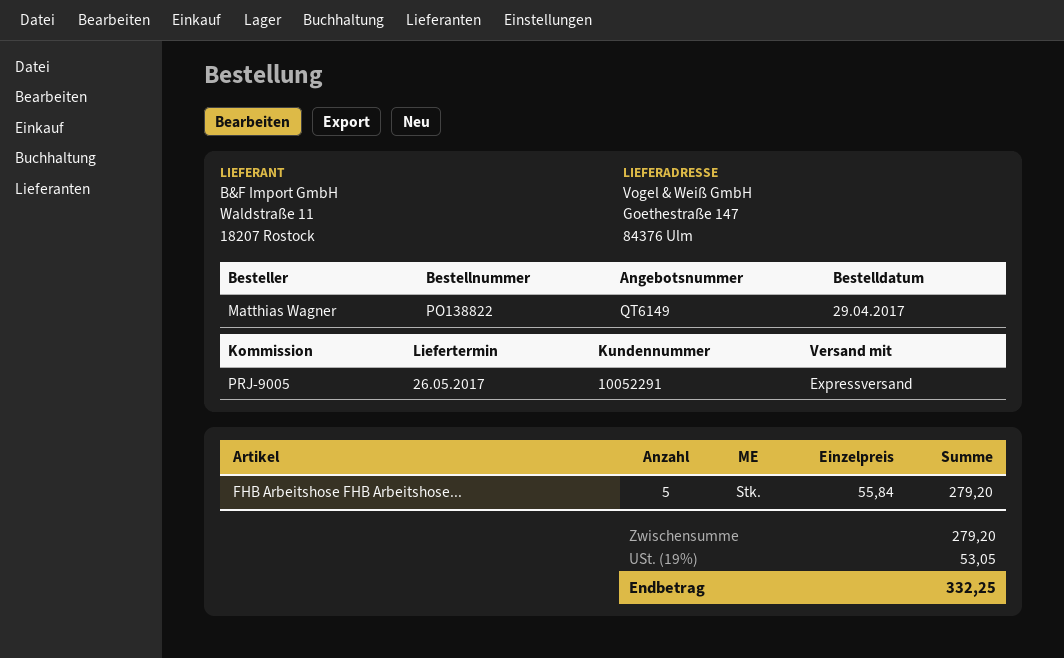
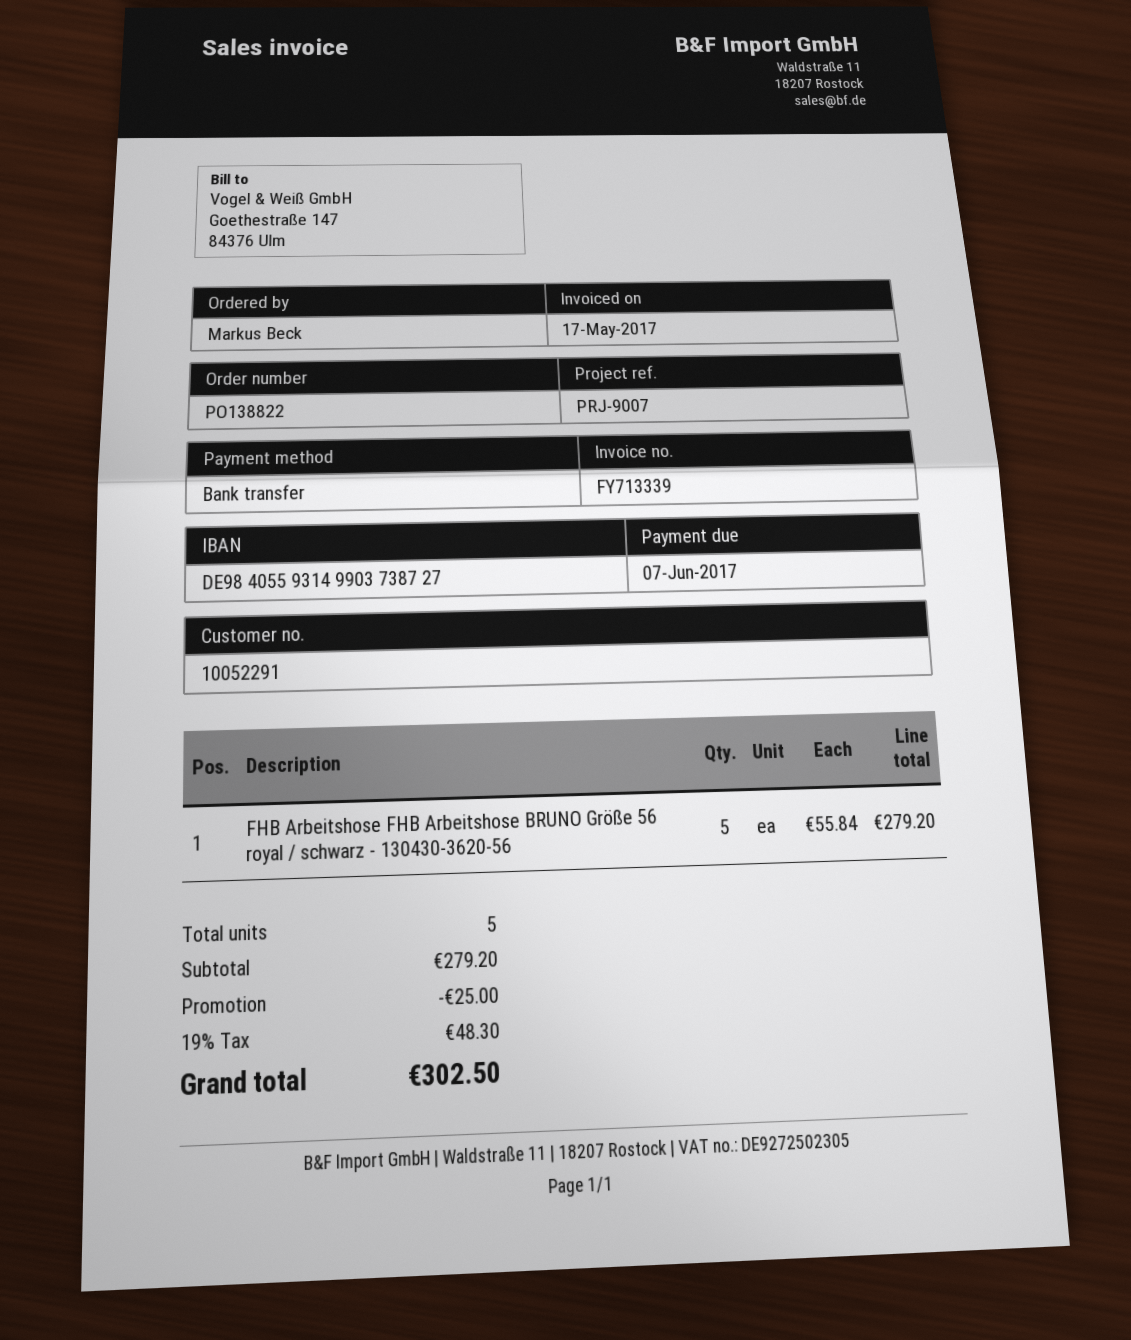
reference: PRJ-9005 -> PRJ-9007
ordered by: Matthias Wagner -> Markus Beck
discount: none -> 25.00
tax: 19% = 53.05 -> 19% = 48.30
total: 332.25 -> 302.50

